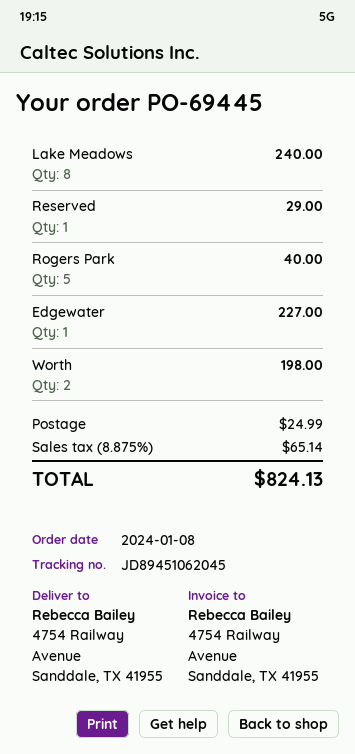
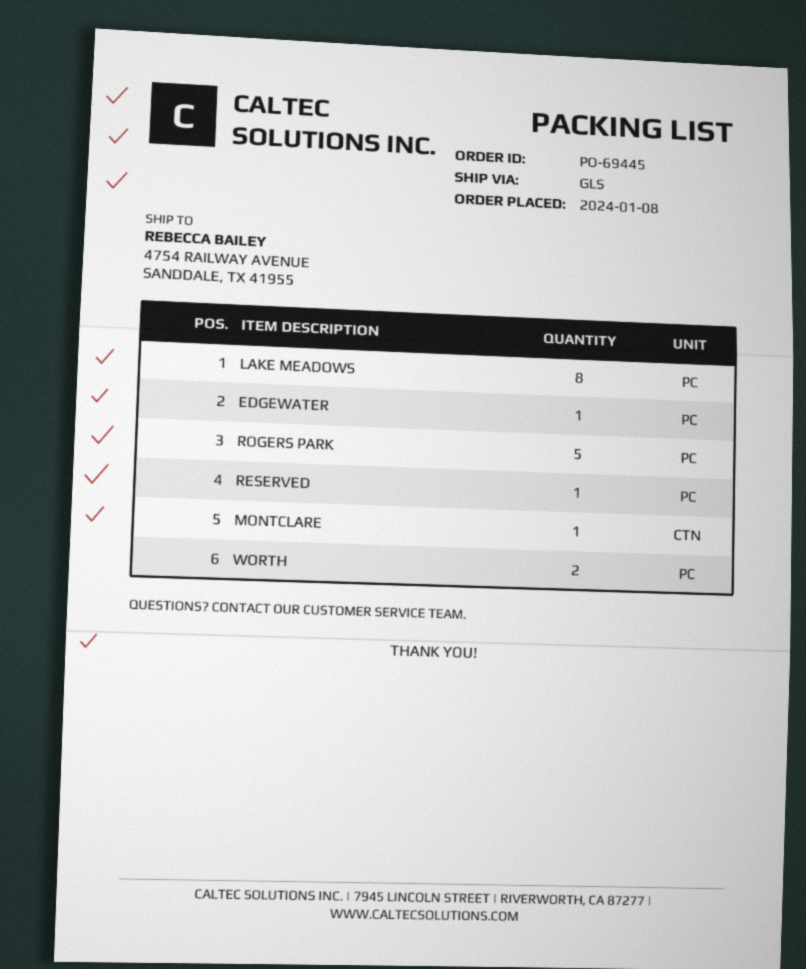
MONTCLARE: none -> 1

